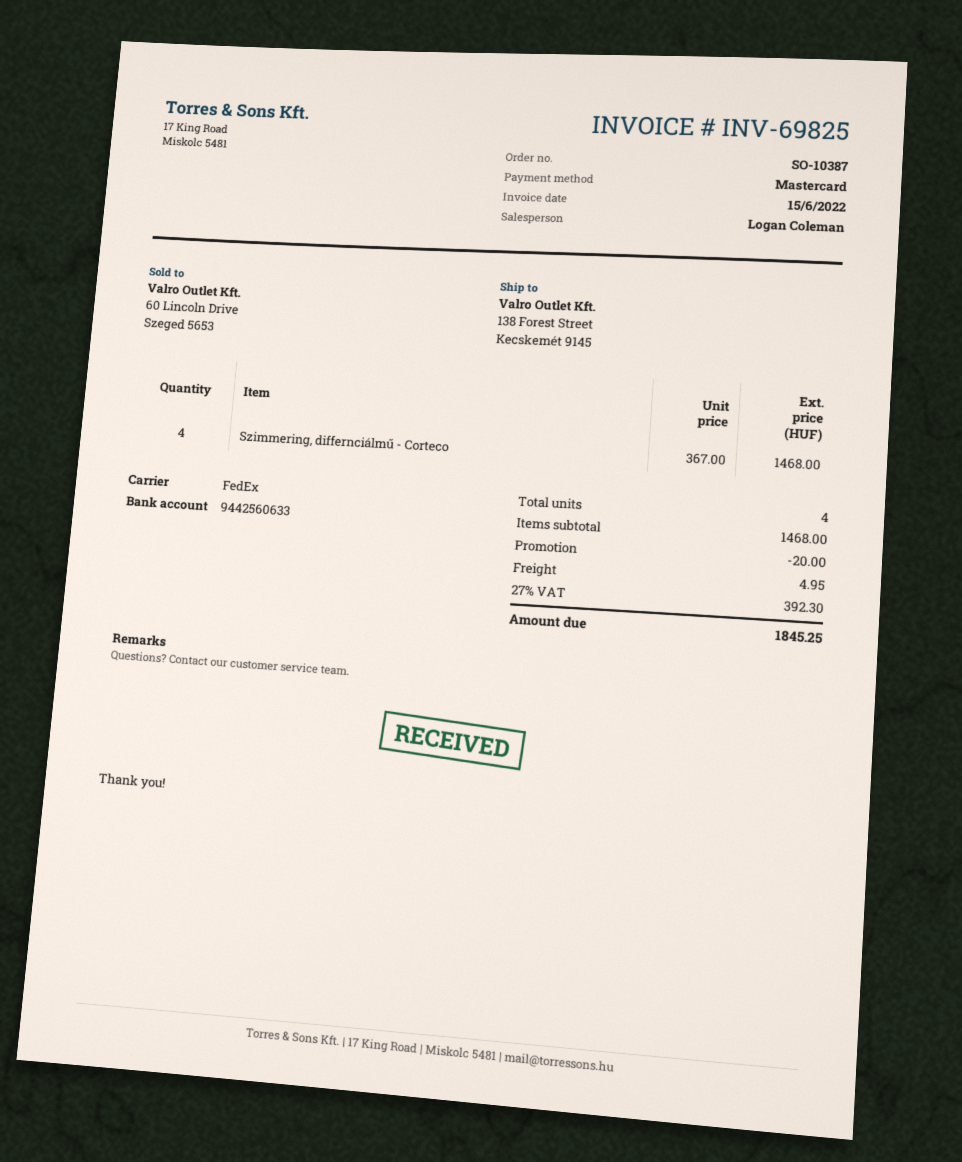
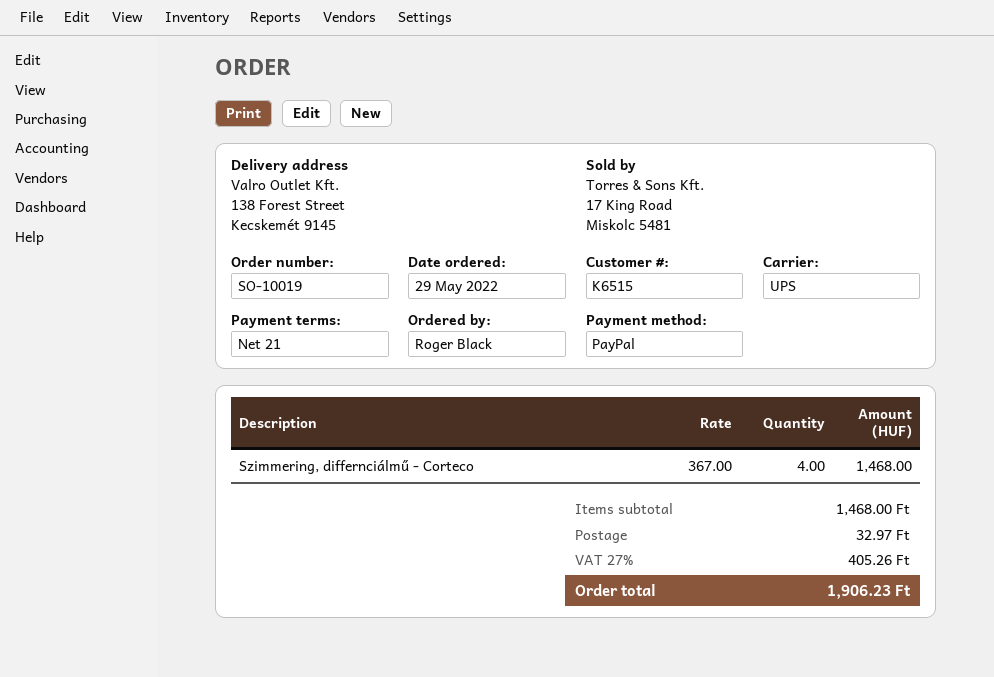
order number: SO-10387 -> SO-10019
payment method: Mastercard -> PayPal
shipping method: FedEx -> UPS
discount: 20.00 -> none
shipping: 4.95 -> 32.97
tax: 27% = 392.30 -> 27% = 405.26
total: 1845.25 -> 1906.23

